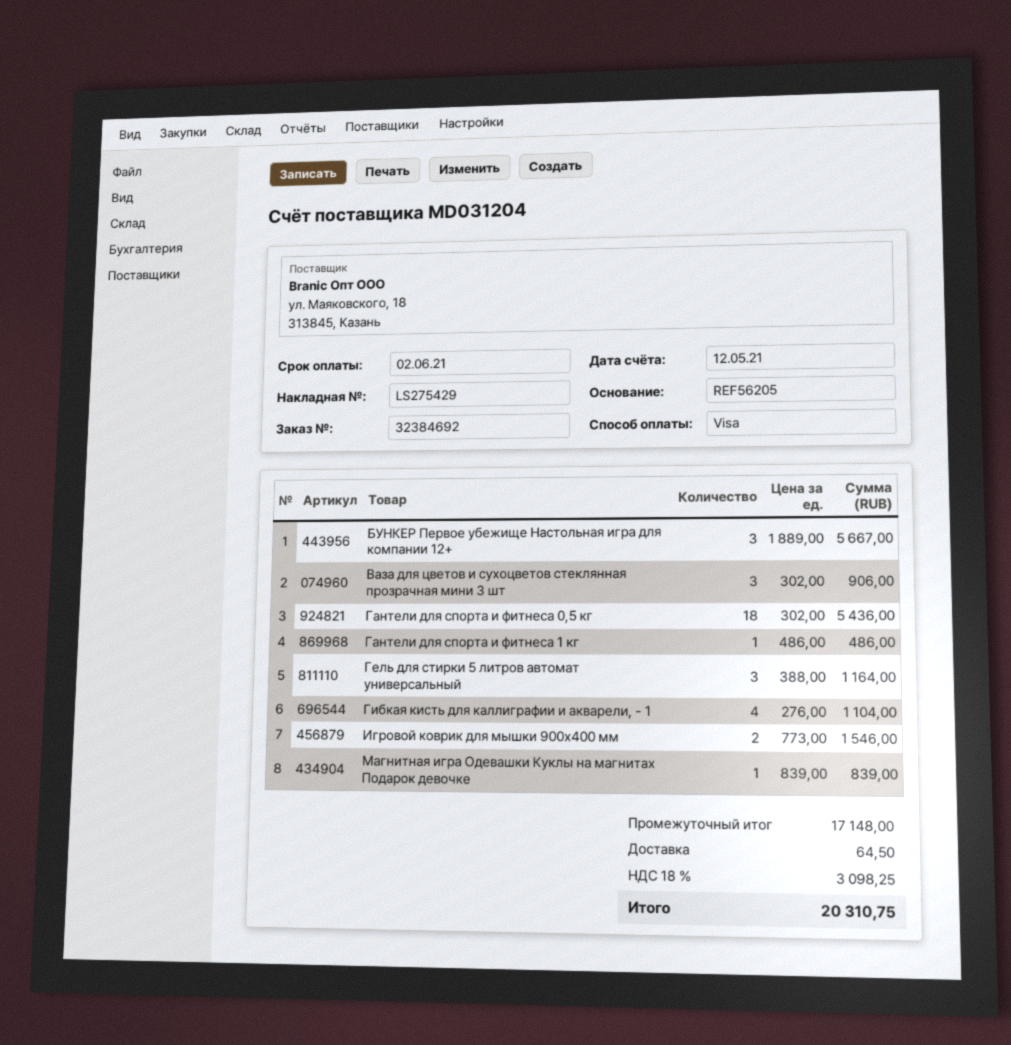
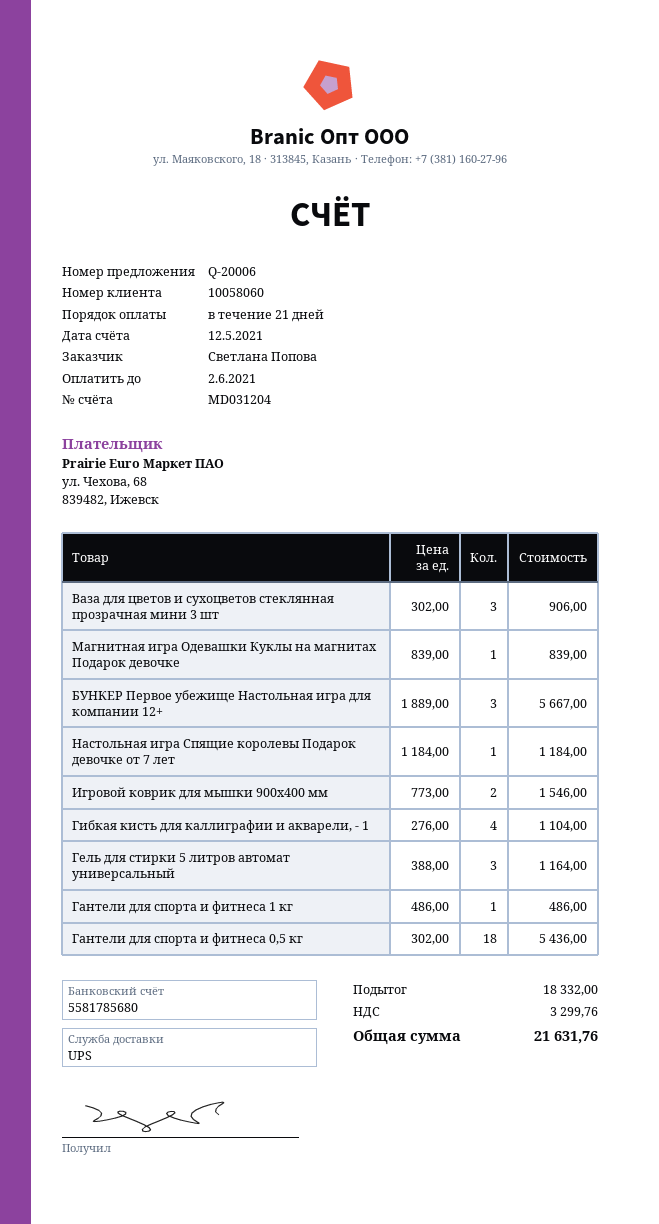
Настольная игра Спящие королевы Подарок девочке от 7 лет: none -> 1 x 1184.00 = 1184.00
subtotal: 17148.00 -> 18332.00
shipping: 64.50 -> none
tax: 3098.25 -> 3299.76
total: 20310.75 -> 21631.76

